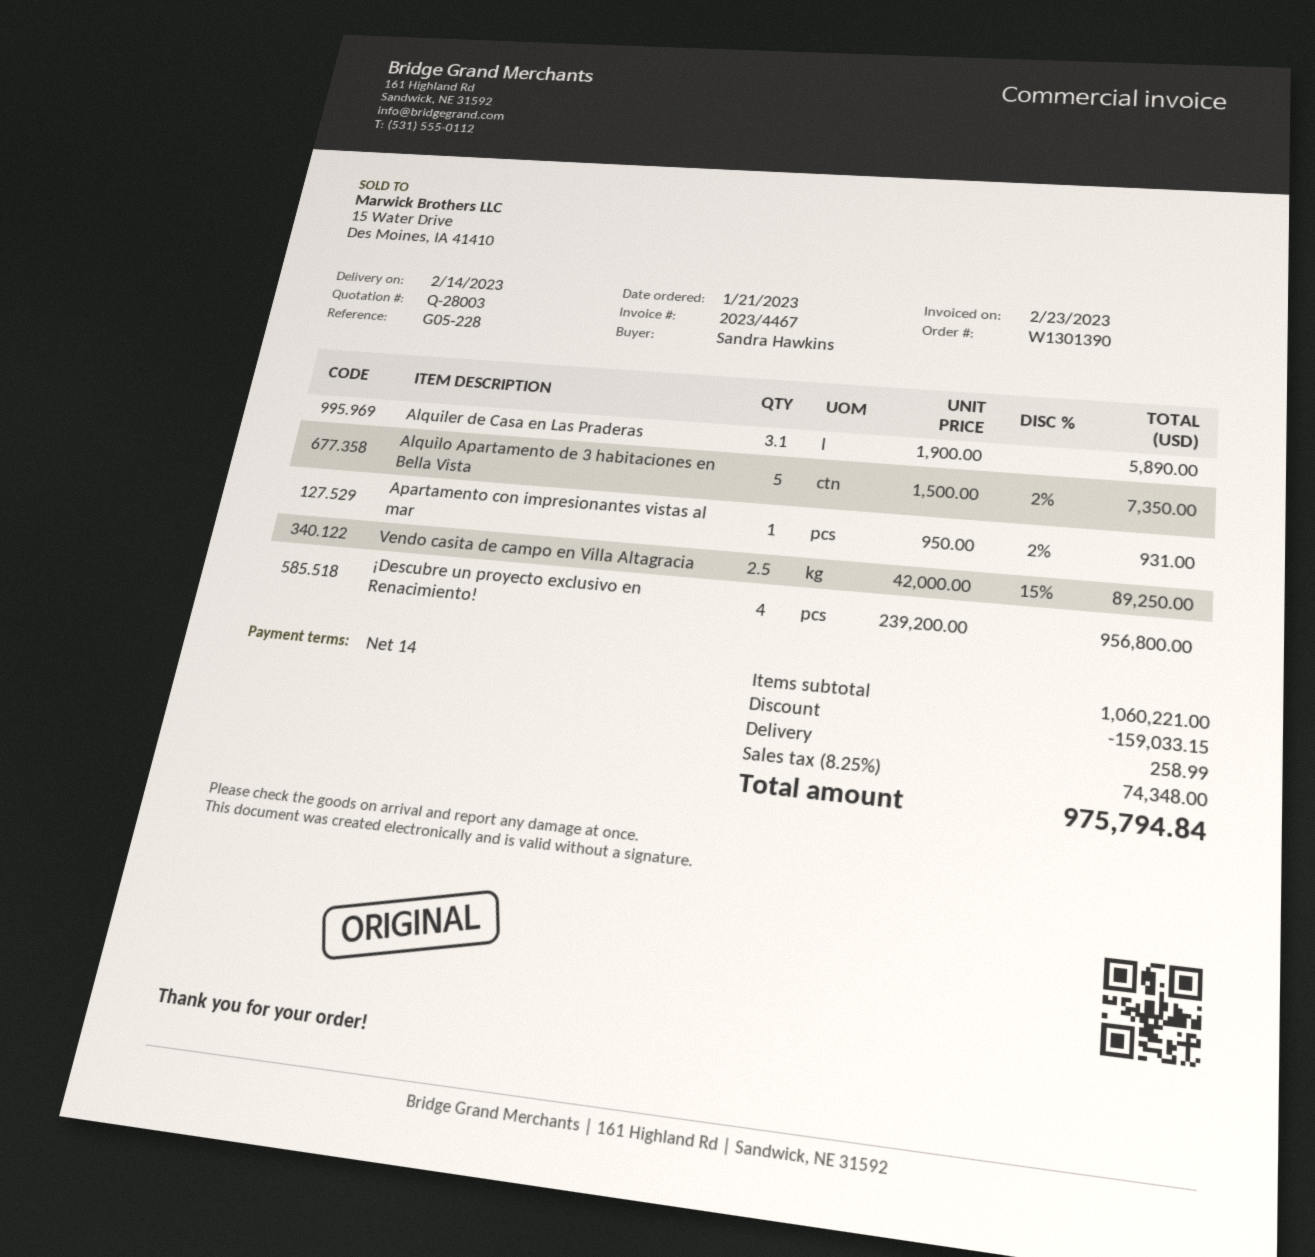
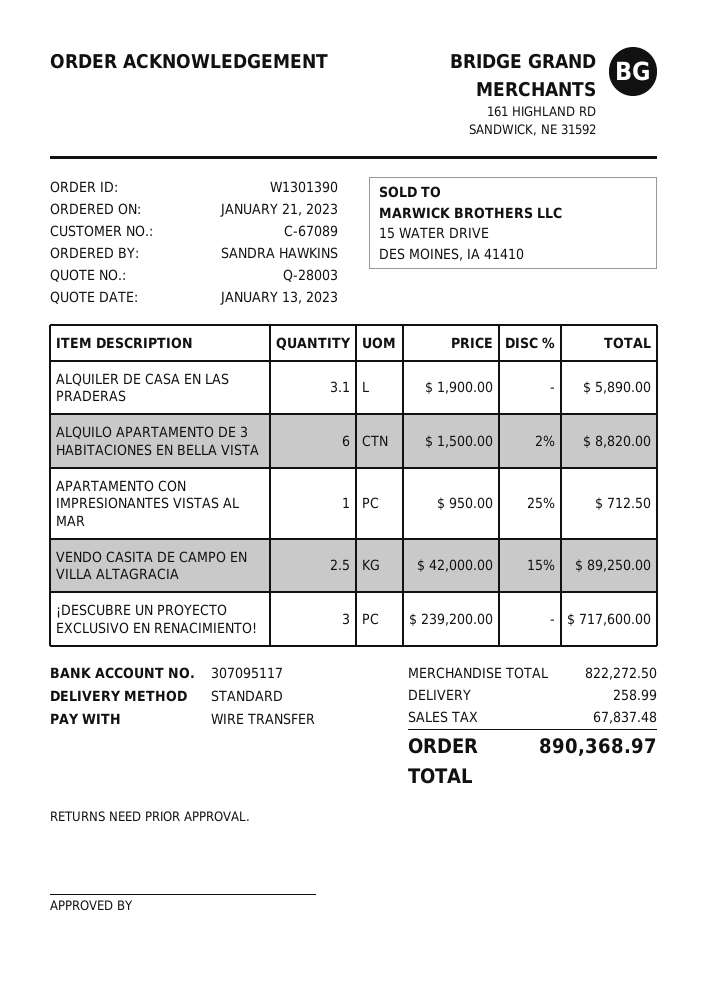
Alquilo Apartamento de 3 habitaciones en Bella Vista: 5 x 1500.00 - 2% = 7350.00 -> 6 x 1500.00 - 2% = 8820.00
Apartamento con impresionantes vistas al mar: 1 x 950.00 - 2% = 931.00 -> 1 x 950.00 - 25% = 712.50
¡Descubre un proyecto exclusivo en Renacimiento!: 4 x 239200.00 = 956800.00 -> 3 x 239200.00 = 717600.00
subtotal: 1060221.00 -> 822272.50
discount: 159033.15 -> none
tax: 74348.00 -> 67837.48
total: 975794.84 -> 890368.97

